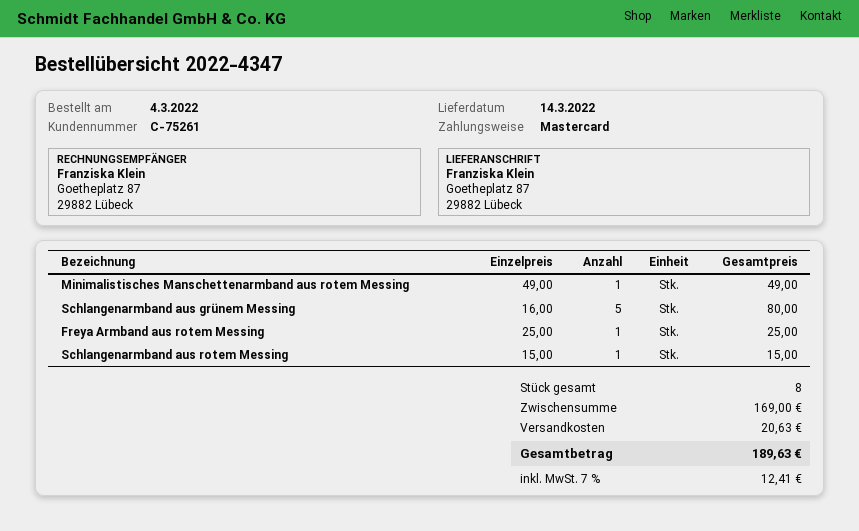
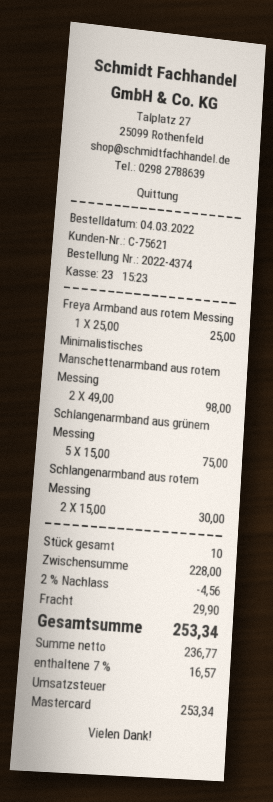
order number: 2022-4347 -> 2022-4374
customer number: C-75261 -> C-75621
Minimalistisches Manschettenarmband aus rotem Messing: 1 x 49.00 = 49.00 -> 2 x 49.00 = 98.00
Schlangenarmband aus grünem Messing: 5 x 16.00 = 80.00 -> 5 x 15.00 = 75.00
Schlangenarmband aus rotem Messing: 1 x 15.00 = 15.00 -> 2 x 15.00 = 30.00
total quantity: 8 -> 10
subtotal: 169.00 -> 228.00
discount: none -> 2% = 4.56
shipping: 20.63 -> 29.90
tax: 7% = 12.41 -> 7% = 16.57
total: 189.63 -> 253.34

